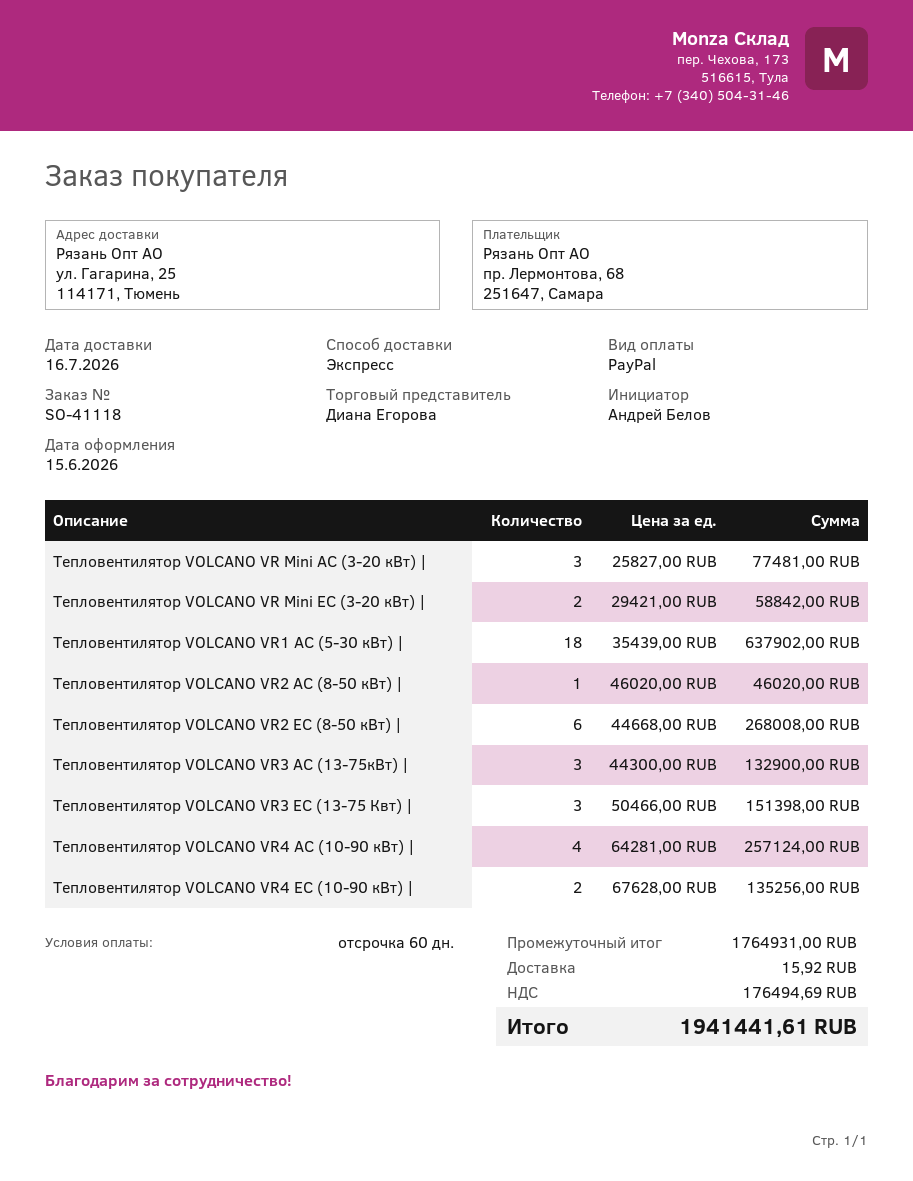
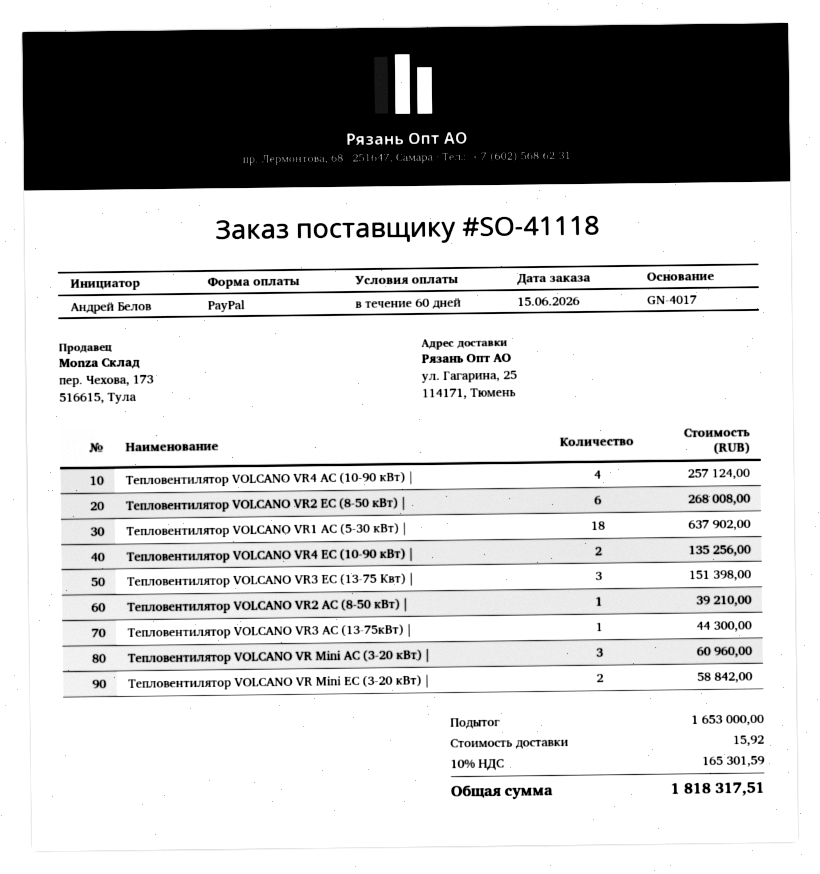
Тепловентилятор VOLCANO VR Mini AC (3-20 кВт) |: 3 for 77481.00 -> 3 for 60960.00
Тепловентилятор VOLCANO VR2 AC (8-50 кВт) |: 1 for 46020.00 -> 1 for 39210.00
Тепловентилятор VOLCANO VR3 AC (13-75кВт) |: 3 for 132900.00 -> 1 for 44300.00
subtotal: 1764931.00 -> 1653000.00
tax: 176494.69 -> 165301.59
total: 1941441.61 -> 1818317.51

